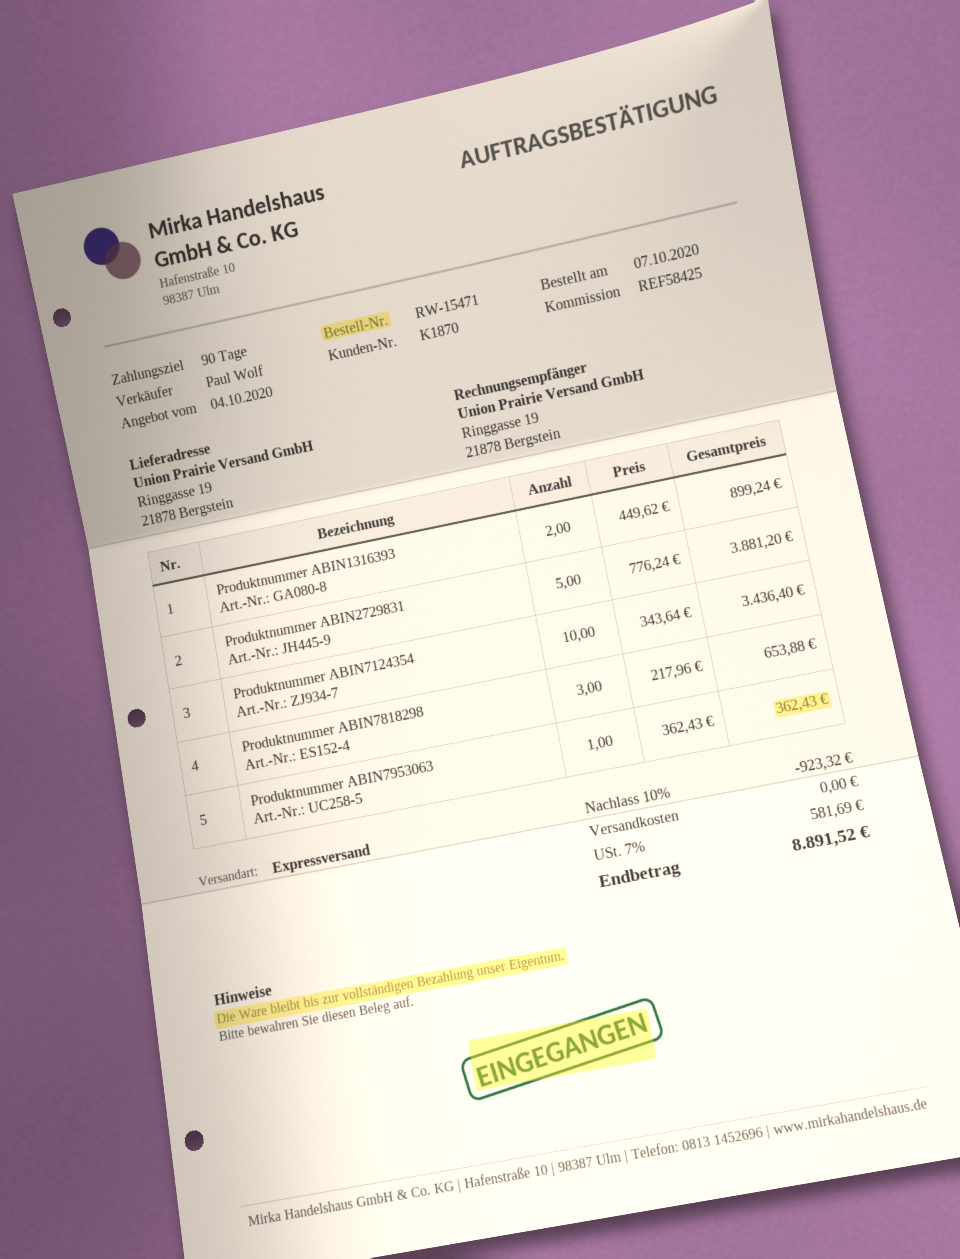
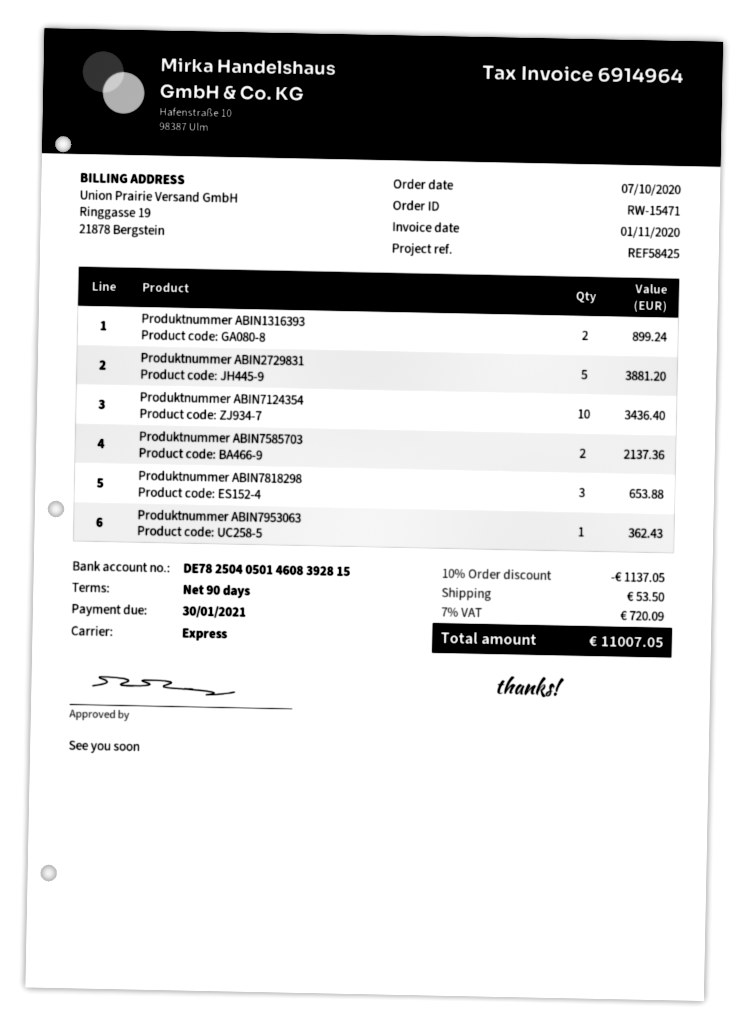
Produktnummer ABIN7585703: none -> 2 for 2137.36
discount: 10% = 923.32 -> 10% = 1137.05
shipping: 0.00 -> 53.50
tax: 7% = 581.69 -> 7% = 720.09
total: 8891.52 -> 11007.05

